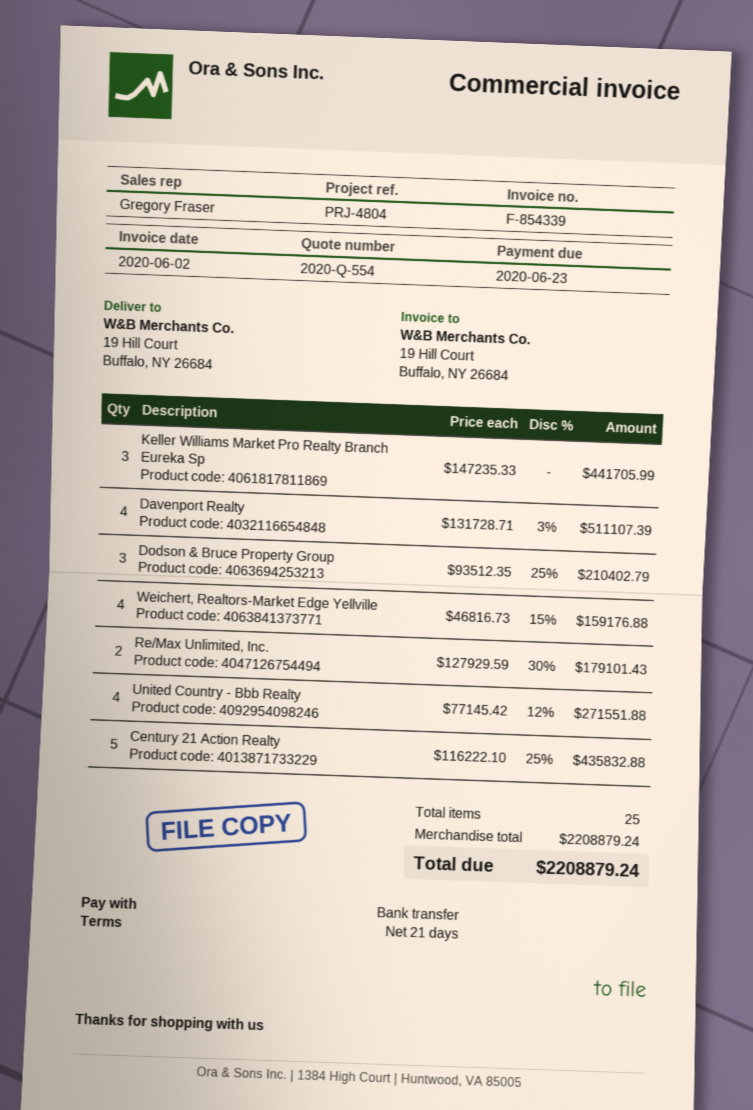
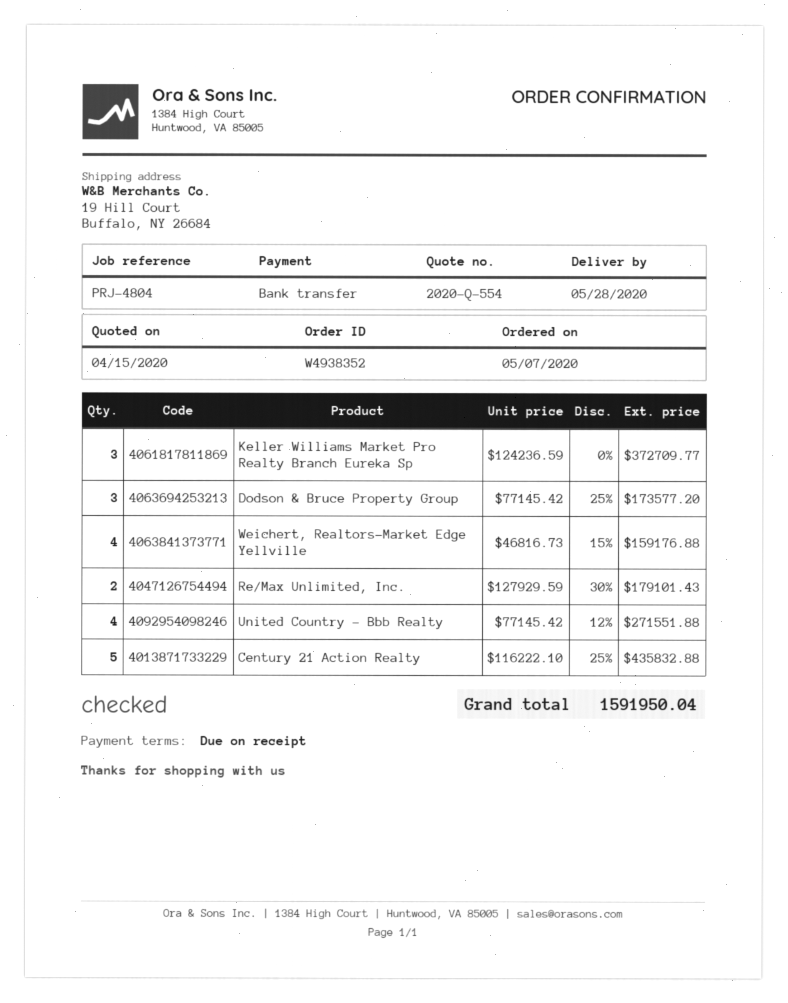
payment terms: 21 days -> on receipt
Keller Williams Market Pro Realty Branch Eureka Sp: 3 x 147235.33 = 441705.99 -> 3 x 124236.59 = 372709.77
Davenport Realty: 4 x 131728.71 - 3% = 511107.39 -> none
Dodson & Bruce Property Group: 3 x 93512.35 - 25% = 210402.79 -> 3 x 77145.42 - 25% = 173577.20
total: 2208879.24 -> 1591950.04

